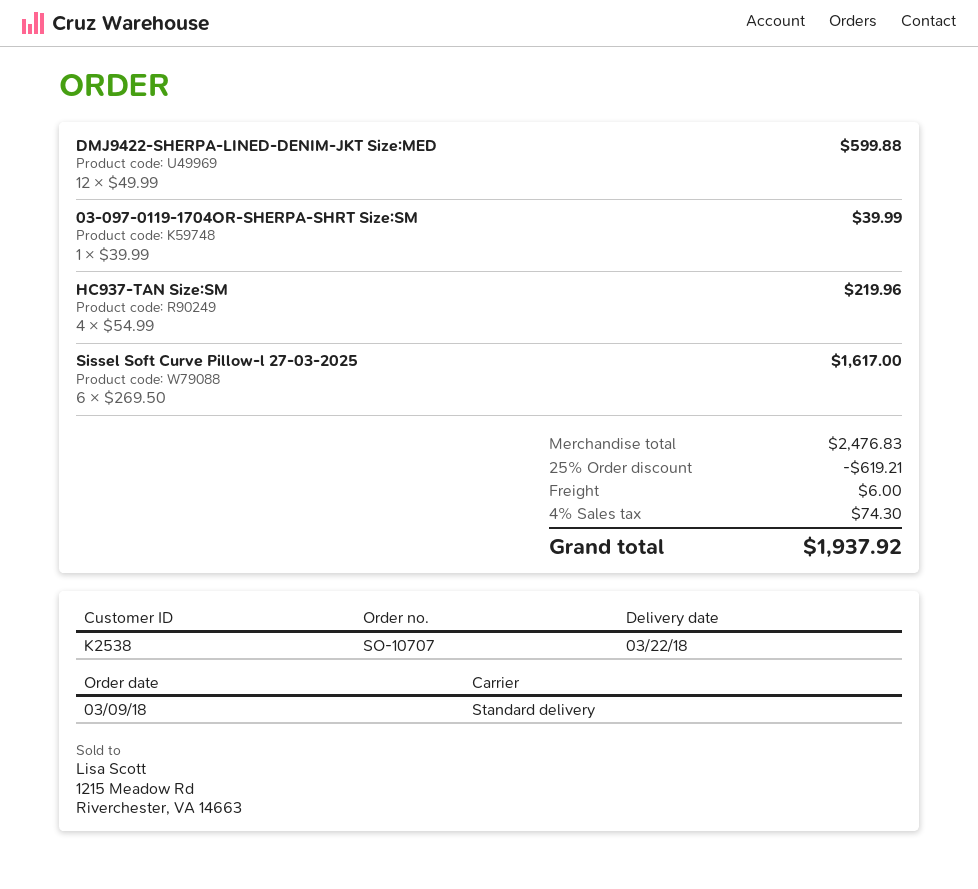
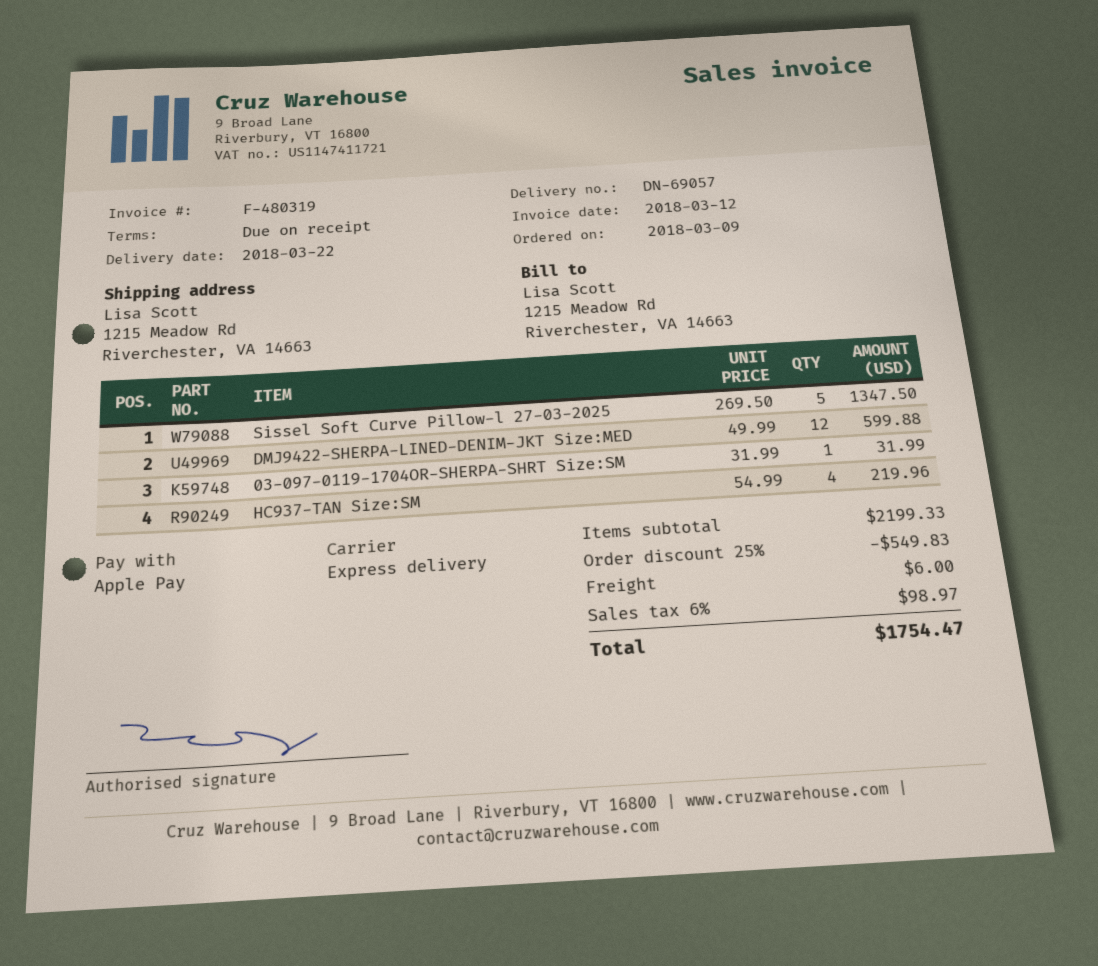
shipping method: standard -> express
03-097-0119-1704OR-SHERPA-SHRT Size:SM: 1 x 39.99 = 39.99 -> 1 x 31.99 = 31.99
Sissel Soft Curve Pillow-l 27-03-2025: 6 x 269.50 = 1617.00 -> 5 x 269.50 = 1347.50
subtotal: 2476.83 -> 2199.33
discount: 25% = 619.21 -> 25% = 549.83
tax: 4% = 74.30 -> 6% = 98.97
total: 1937.92 -> 1754.47

